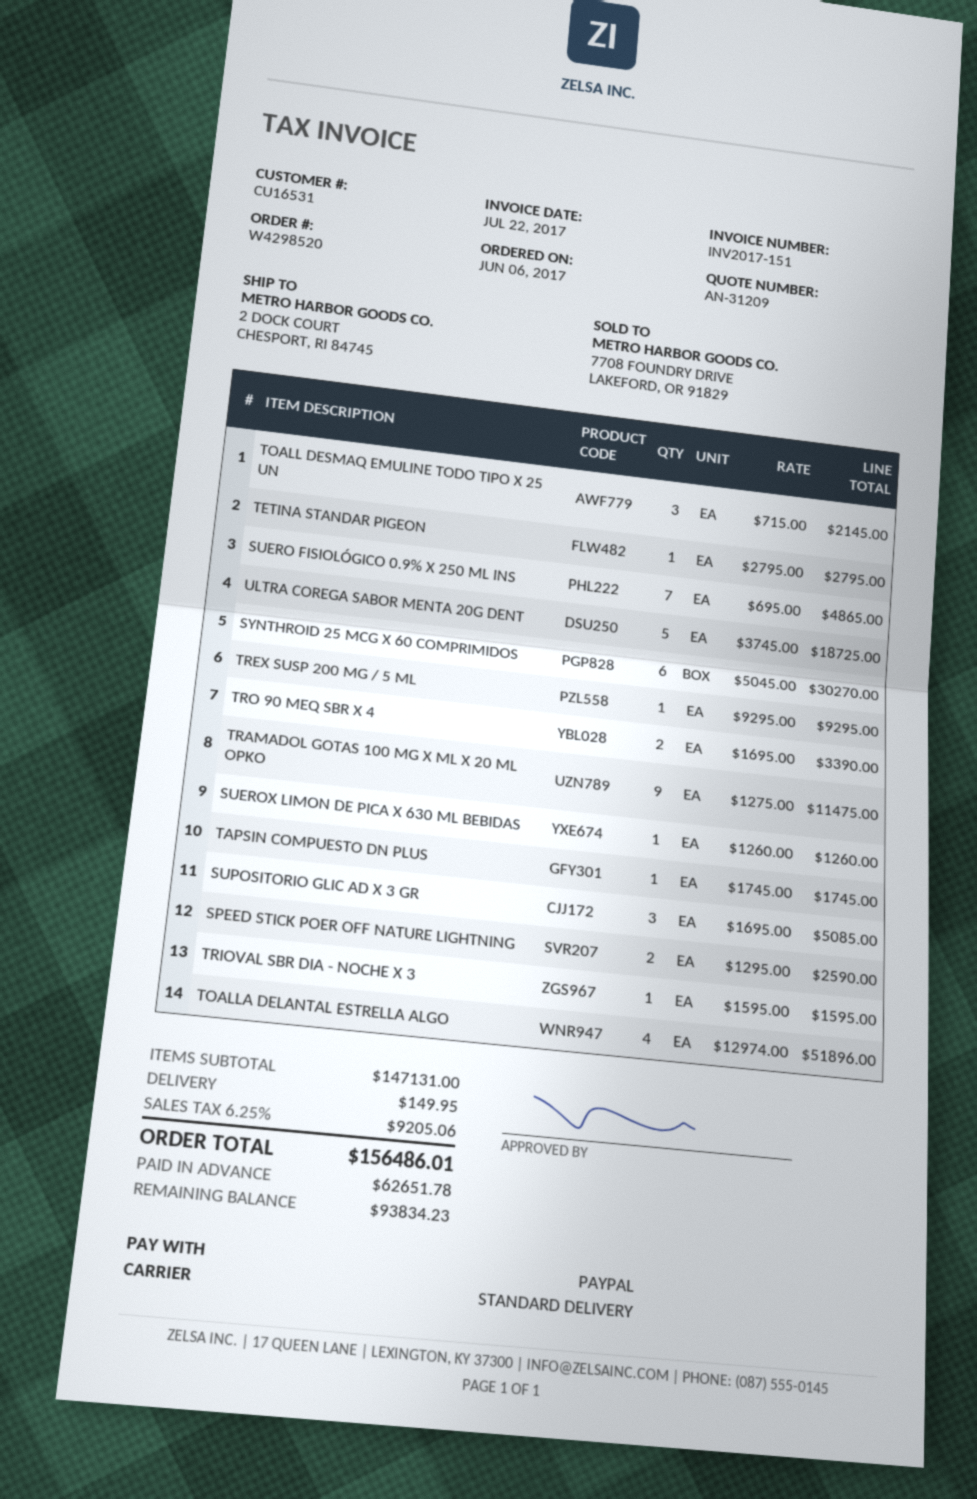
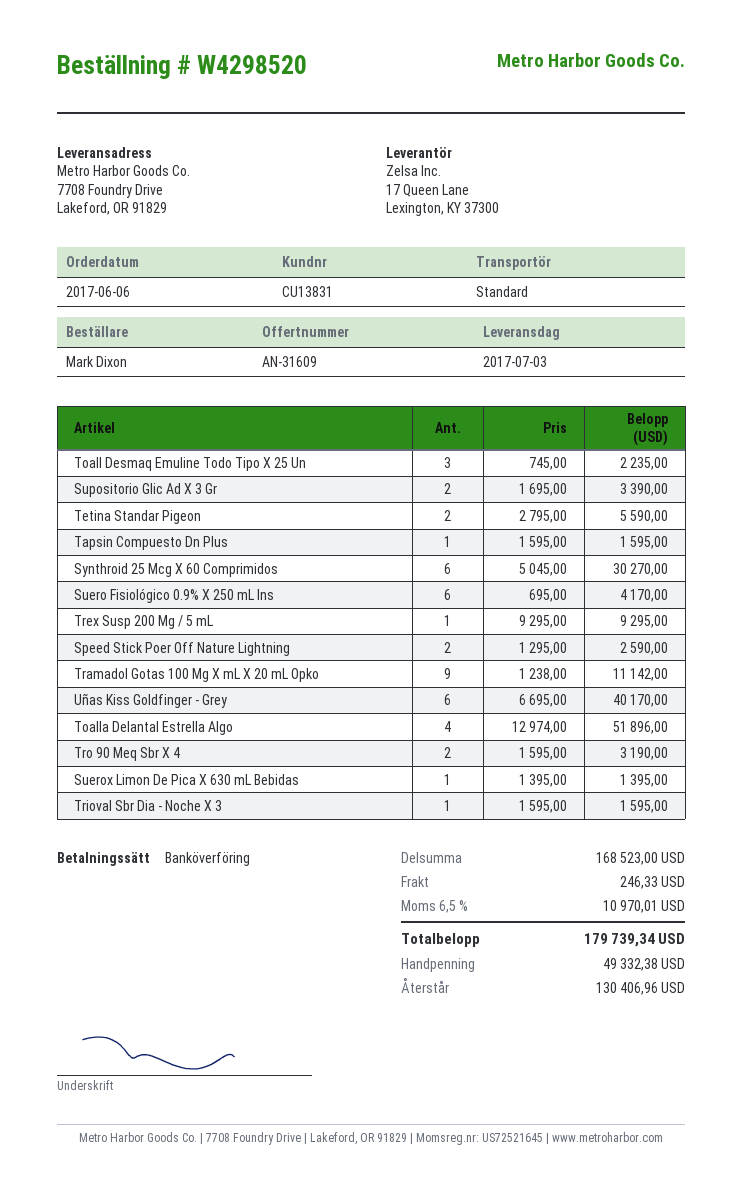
quote number: AN-31209 -> AN-31609
customer number: CU16531 -> CU13831
payment method: PayPal -> bank transfer
ship to: 2 DOCK COURT, CHESPORT, RI 84745 -> 7708 Foundry Drive, Lakeford, OR 91829
TOALL DESMAQ EMULINE TODO TIPO X 25 UN: 3 x 715.00 = 2145.00 -> 3 x 745.00 = 2235.00
TETINA STANDAR PIGEON: 1 x 2795.00 = 2795.00 -> 2 x 2795.00 = 5590.00
SUERO FISIOLÓGICO 0.9% X 250 ML INS: 7 x 695.00 = 4865.00 -> 6 x 695.00 = 4170.00
ULTRA COREGA SABOR MENTA 20G DENT: 5 x 3745.00 = 18725.00 -> none
TRO 90 MEQ SBR X 4: 2 x 1695.00 = 3390.00 -> 2 x 1595.00 = 3190.00
TRAMADOL GOTAS 100 MG X ML X 20 ML OPKO: 9 x 1275.00 = 11475.00 -> 9 x 1238.00 = 11142.00
SUEROX LIMON DE PICA X 630 ML BEBIDAS: 1 x 1260.00 = 1260.00 -> 1 x 1395.00 = 1395.00
TAPSIN COMPUESTO DN PLUS: 1 x 1745.00 = 1745.00 -> 1 x 1595.00 = 1595.00
SUPOSITORIO GLIC AD X 3 GR: 3 x 1695.00 = 5085.00 -> 2 x 1695.00 = 3390.00
Uñas Kiss Goldfinger - Grey: none -> 6 x 6695.00 = 40170.00
subtotal: 147131.00 -> 168523.00
shipping: 149.95 -> 246.33
tax: 6.25% = 9205.06 -> 6.5% = 10970.01
total: 156486.01 -> 179739.34
deposit: 62651.78 -> 49332.38
balance: 93834.23 -> 130406.96

